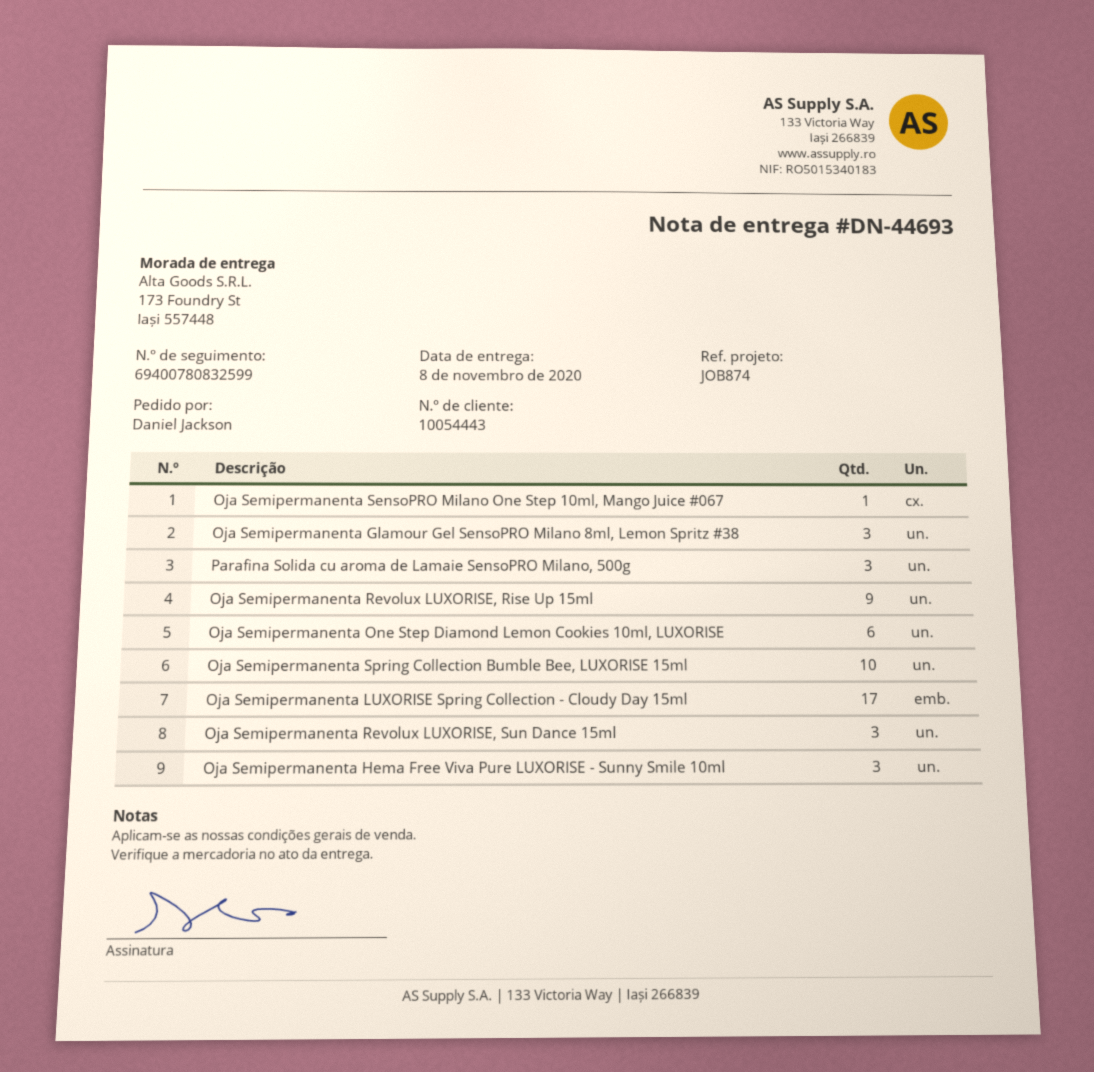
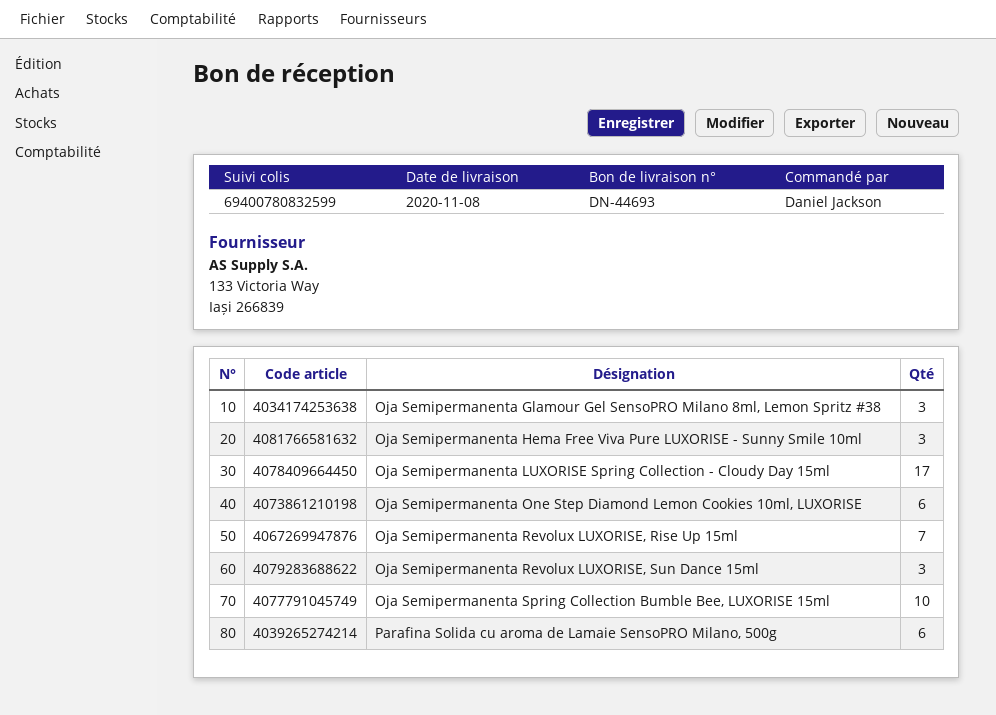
Oja Semipermanenta SensoPRO Milano One Step 10ml, Mango Juice #067: 1 -> none
Parafina Solida cu aroma de Lamaie SensoPRO Milano, 500g: 3 -> 6
Oja Semipermanenta Revolux LUXORISE, Rise Up 15ml: 9 -> 7

